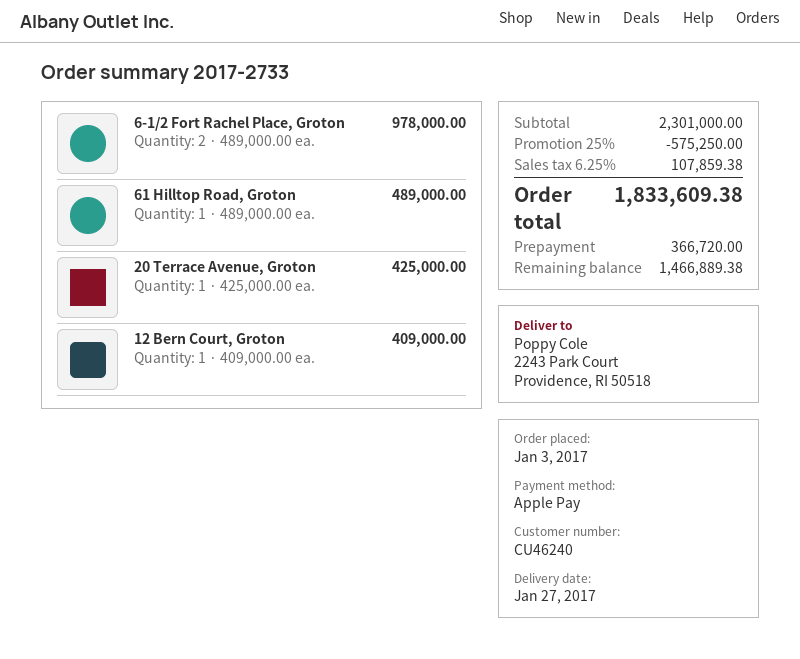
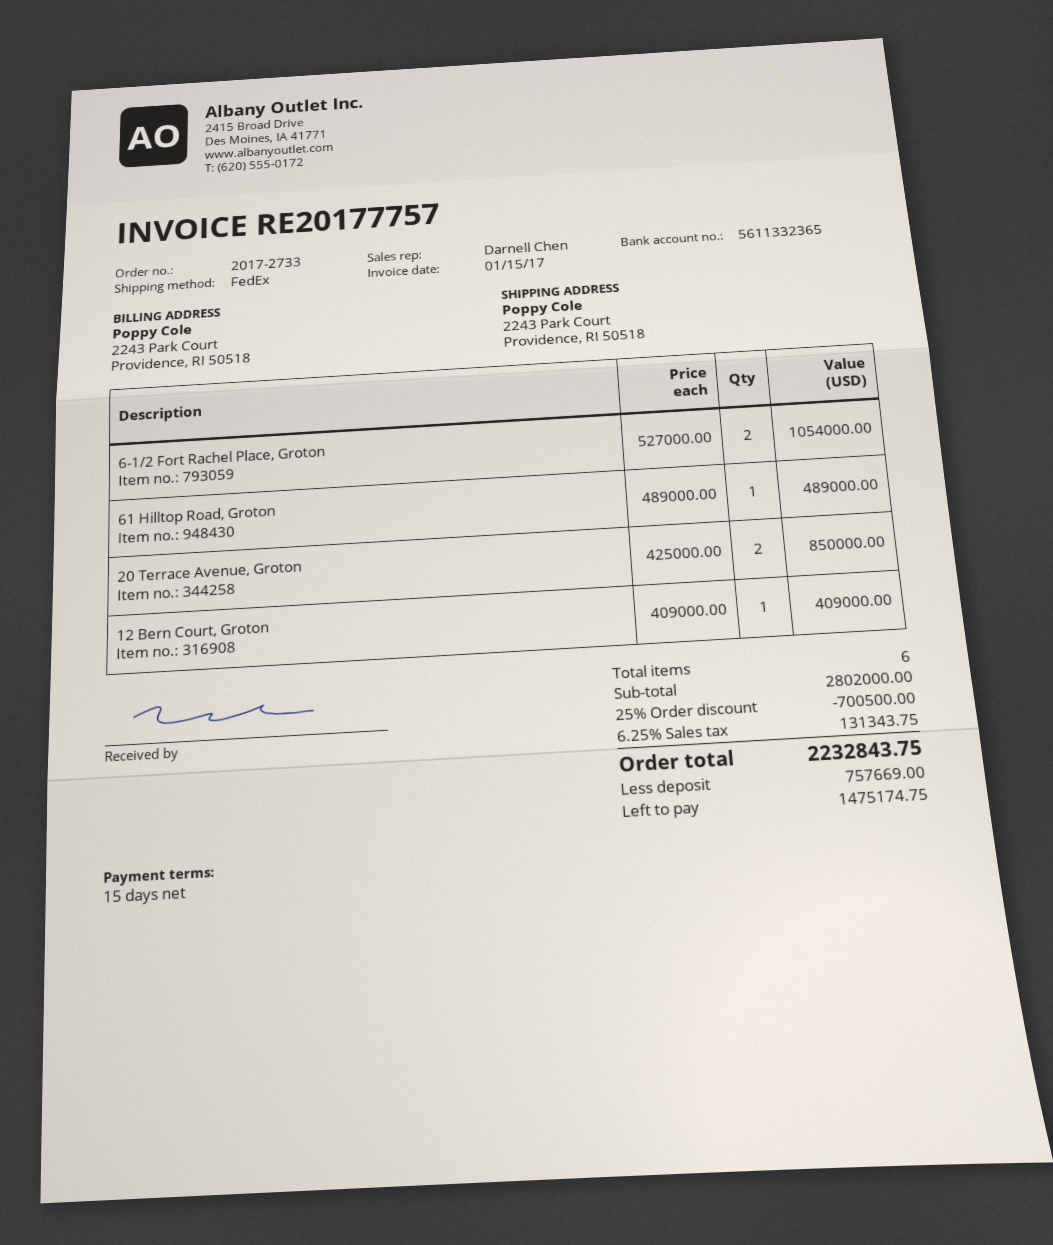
6-1/2 Fort Rachel Place, Groton: 2 x 489000.00 = 978000.00 -> 2 x 527000.00 = 1054000.00
20 Terrace Avenue, Groton: 1 x 425000.00 = 425000.00 -> 2 x 425000.00 = 850000.00
subtotal: 2301000.00 -> 2802000.00
discount: 25% = 575250.00 -> 25% = 700500.00
tax: 6.25% = 107859.38 -> 6.25% = 131343.75
total: 1833609.38 -> 2232843.75
deposit: 366720.00 -> 757669.00
balance: 1466889.38 -> 1475174.75

